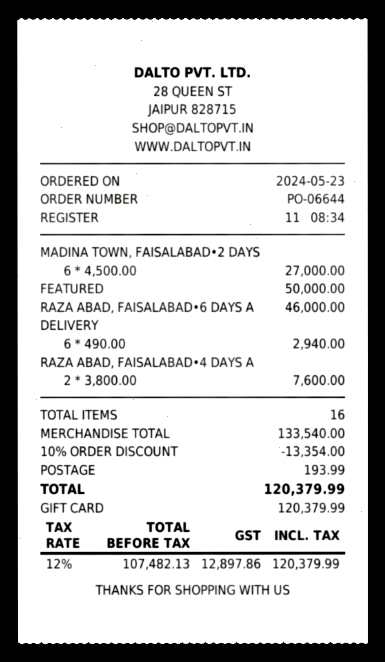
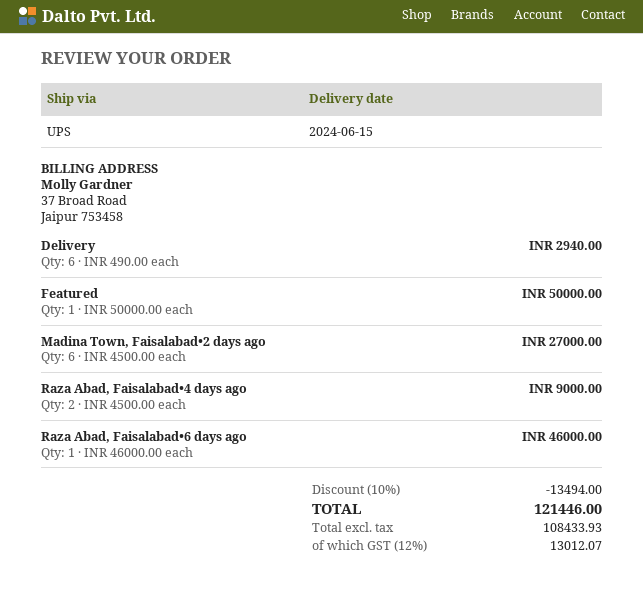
RAZA ABAD, FAISALABAD•4 DAYS A: 2 x 3800.00 = 7600.00 -> 2 x 4500.00 = 9000.00
discount: 10% = 13354.00 -> 10% = 13494.00
shipping: 193.99 -> none
net: 107482.13 -> 108433.93
tax: 12% = 12897.86 -> 12% = 13012.07
total: 120379.99 -> 121446.00

